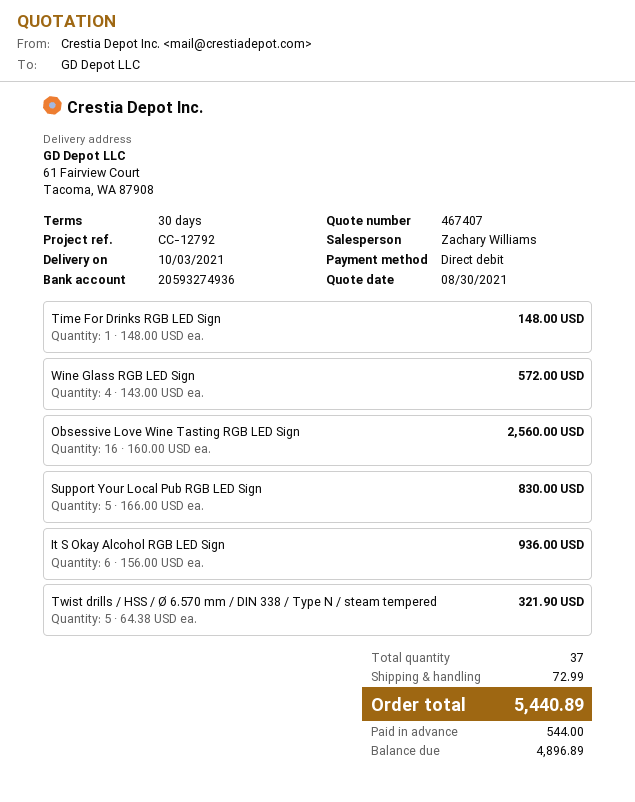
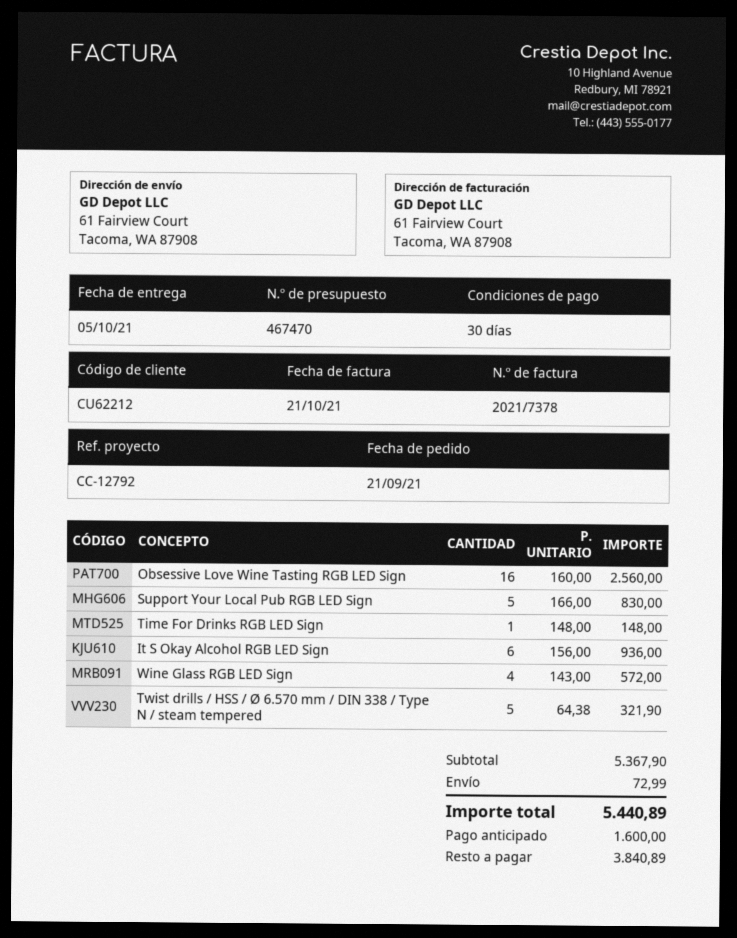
quote number: 467407 -> 467470
delivery date: 2021-10-03 -> 2021-10-05
deposit: 544.00 -> 1600.00
balance: 4896.89 -> 3840.89

